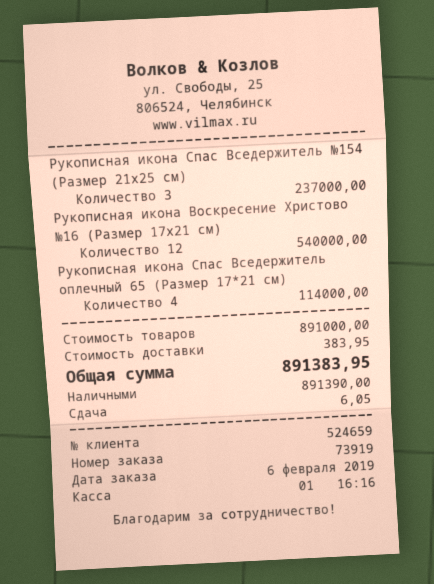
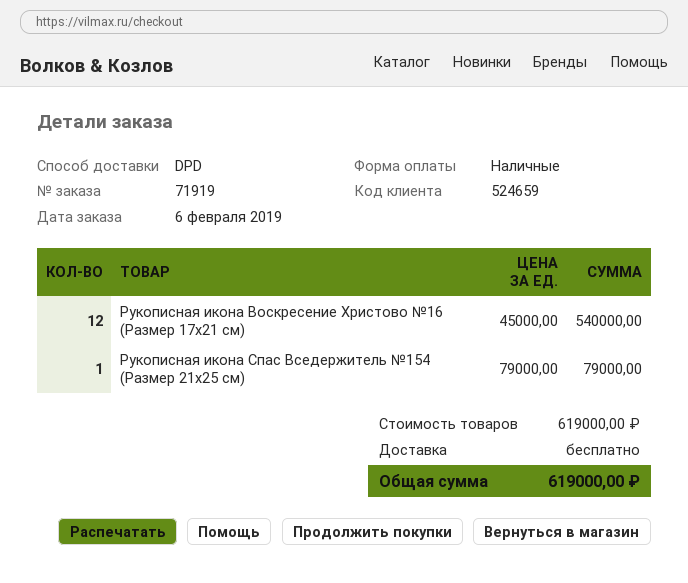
order number: 73919 -> 71919
Рукописная икона Спас Вседержитель №154 (Размер 21х25 см): 3 for 237000.00 -> 1 for 79000.00
Рукописная икона Спас Вседержитель оплечный 65 (Размер 17*21 см): 4 for 114000.00 -> none
subtotal: 891000.00 -> 619000.00
shipping: 383.95 -> 0.00
total: 891383.95 -> 619000.00

